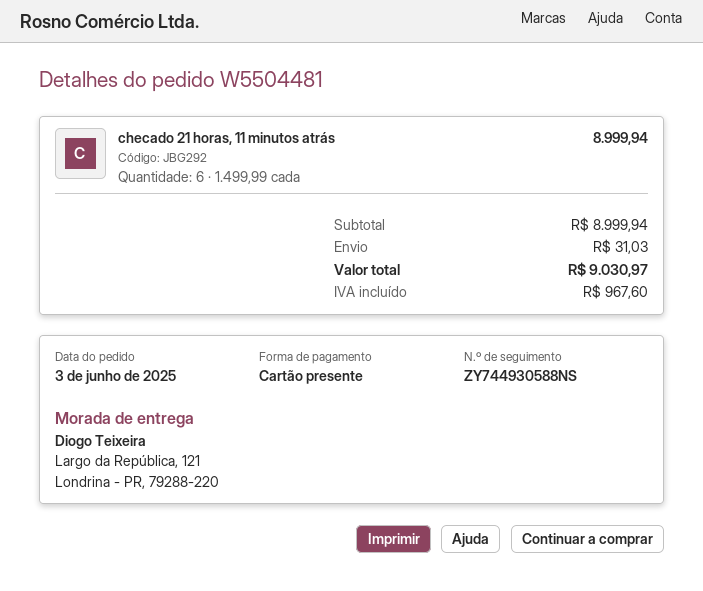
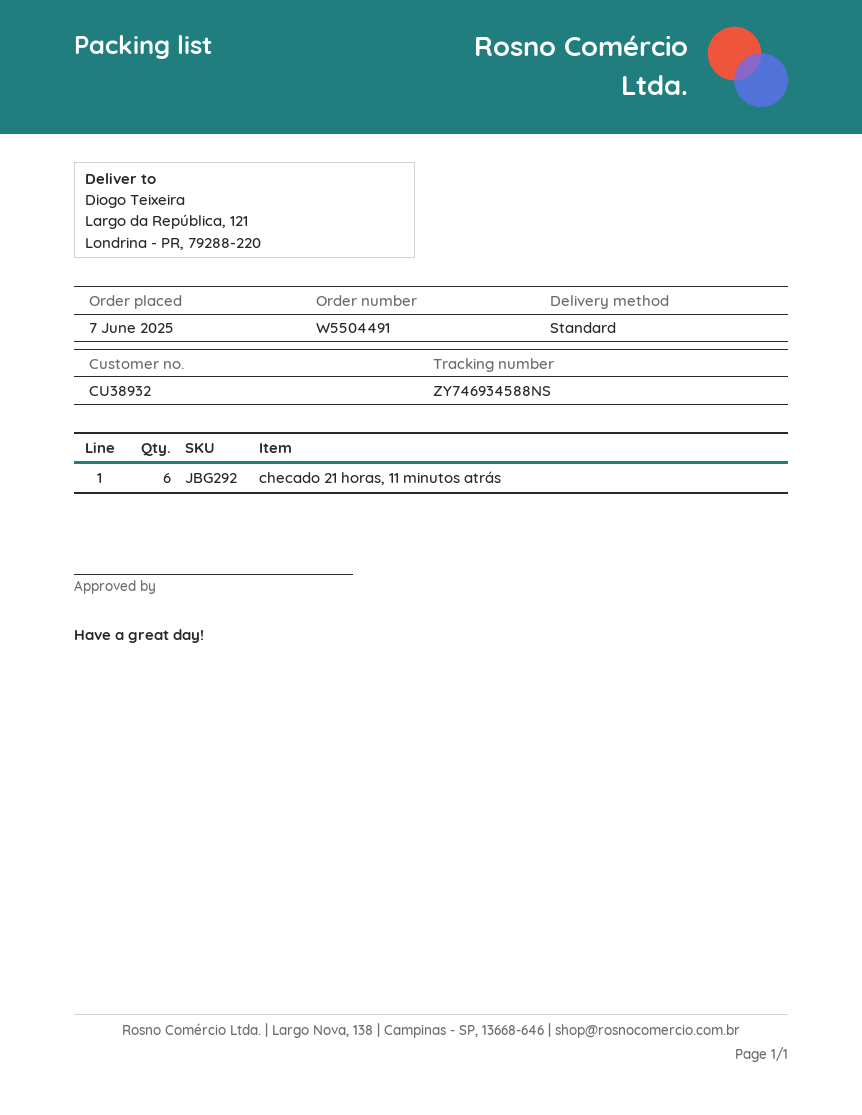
order number: W5504481 -> W5504491
order date: 2025-06-03 -> 2025-06-07
tracking number: ZY744930588NS -> ZY746934588NS

